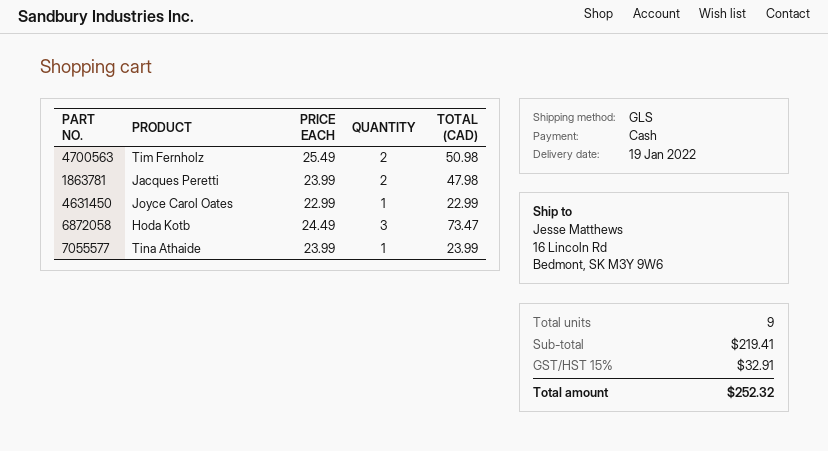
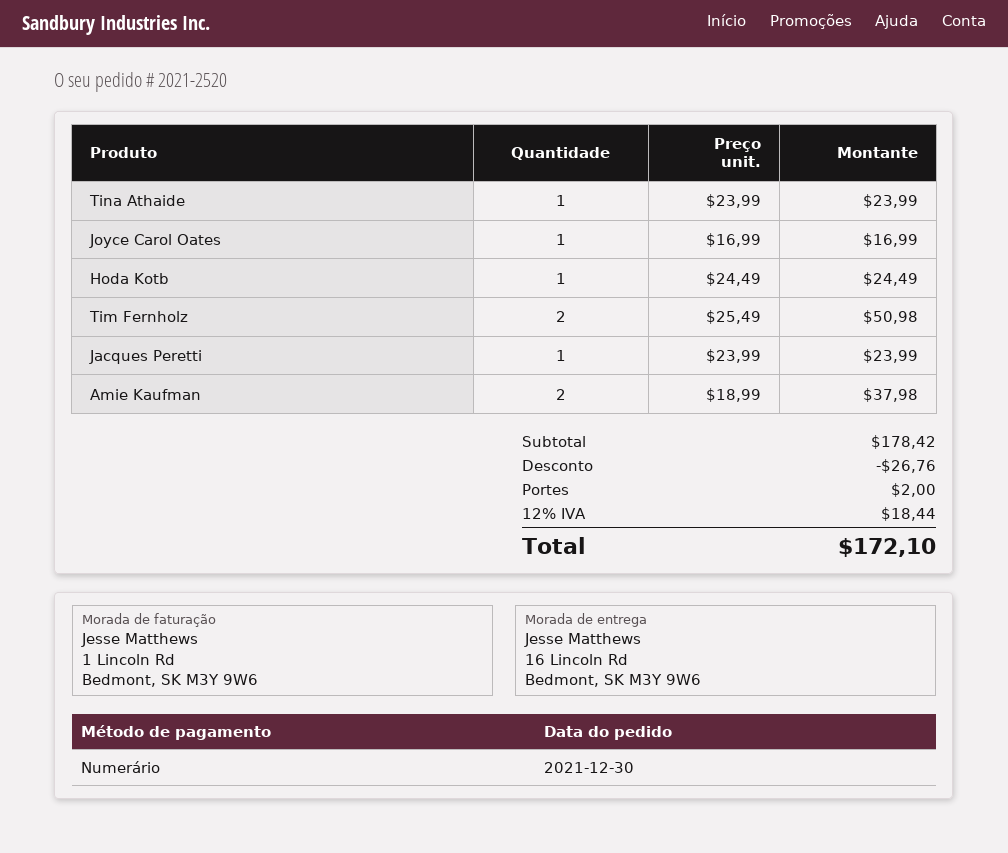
Jacques Peretti: 2 x 23.99 = 47.98 -> 1 x 23.99 = 23.99
Joyce Carol Oates: 1 x 22.99 = 22.99 -> 1 x 16.99 = 16.99
Hoda Kotb: 3 x 24.49 = 73.47 -> 1 x 24.49 = 24.49
Amie Kaufman: none -> 2 x 18.99 = 37.98
subtotal: 219.41 -> 178.42
discount: none -> 26.76
shipping: none -> 2.00
tax: 15% = 32.91 -> 12% = 18.44
total: 252.32 -> 172.10

